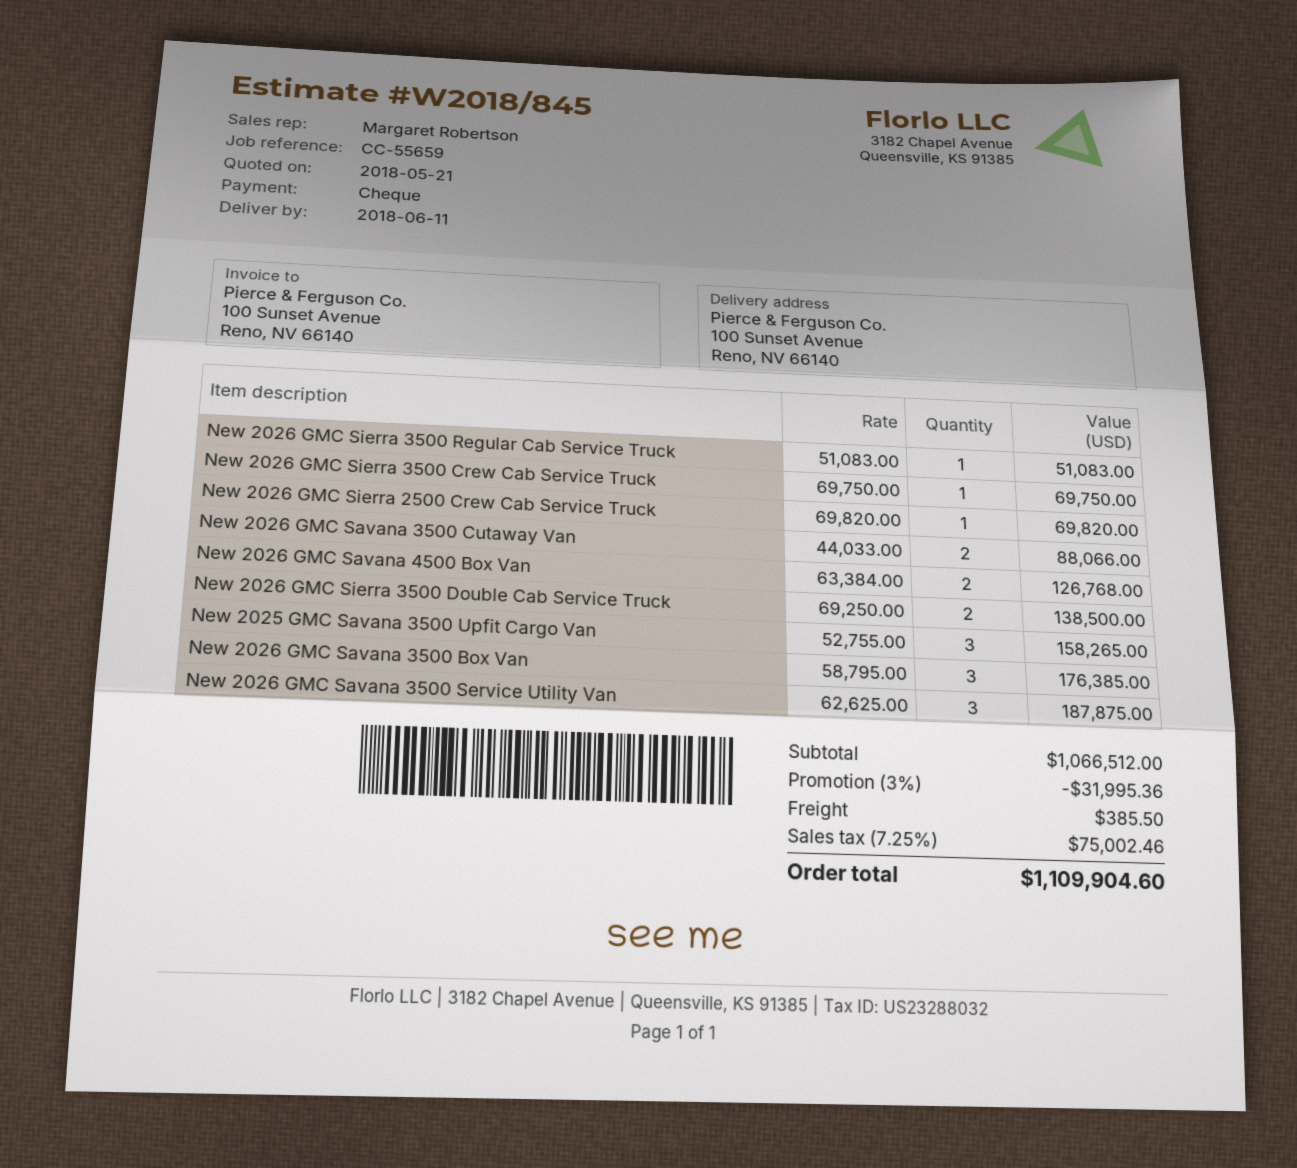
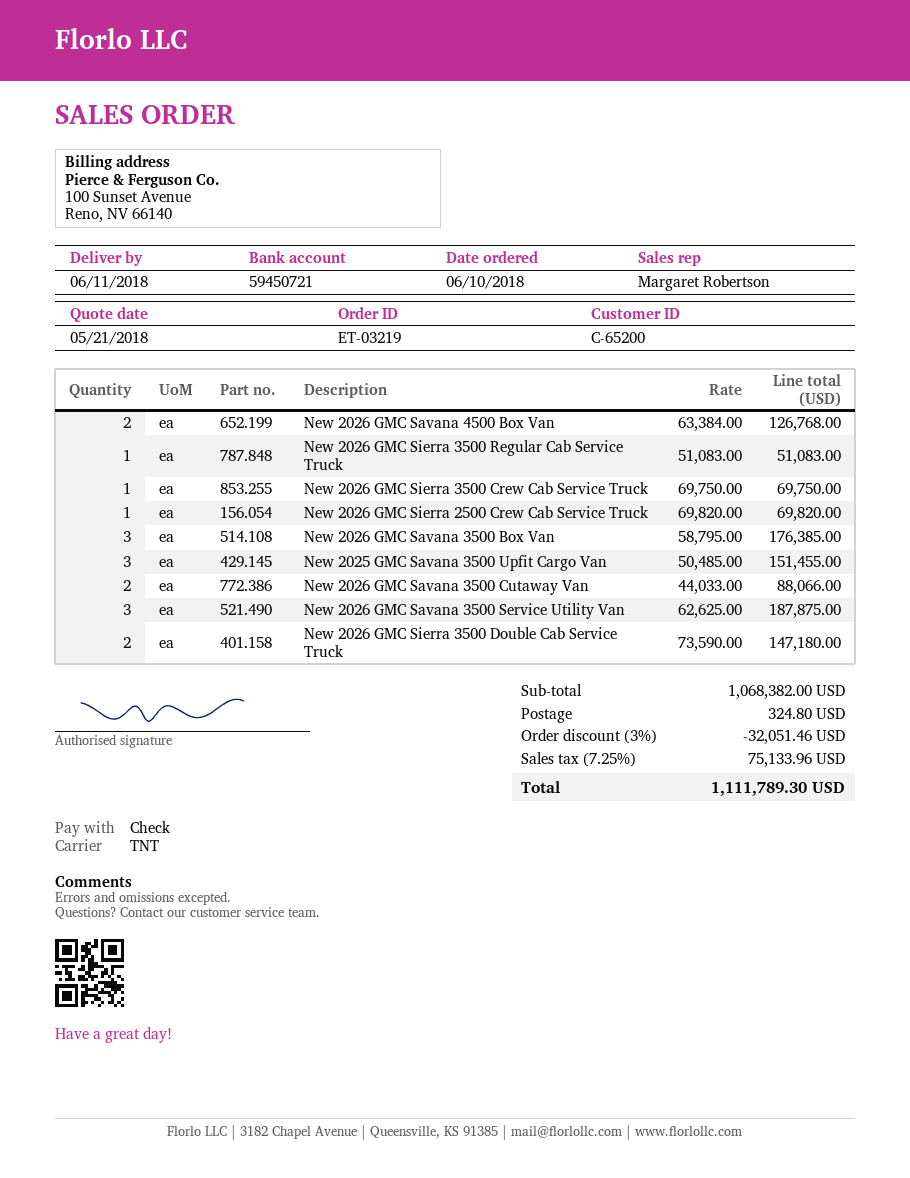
New 2026 GMC Sierra 3500 Double Cab Service Truck: 2 x 69250.00 = 138500.00 -> 2 x 73590.00 = 147180.00
New 2025 GMC Savana 3500 Upfit Cargo Van: 3 x 52755.00 = 158265.00 -> 3 x 50485.00 = 151455.00
subtotal: 1066512.00 -> 1068382.00
discount: 3% = 31995.36 -> 3% = 32051.46
shipping: 385.50 -> 324.80
tax: 7.25% = 75002.46 -> 7.25% = 75133.96
total: 1109904.60 -> 1111789.30

